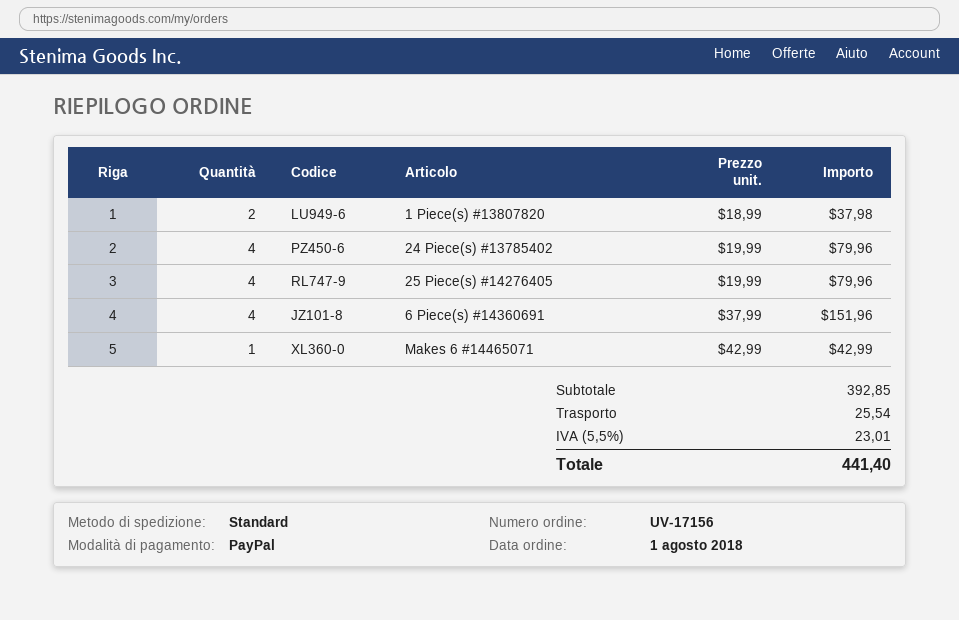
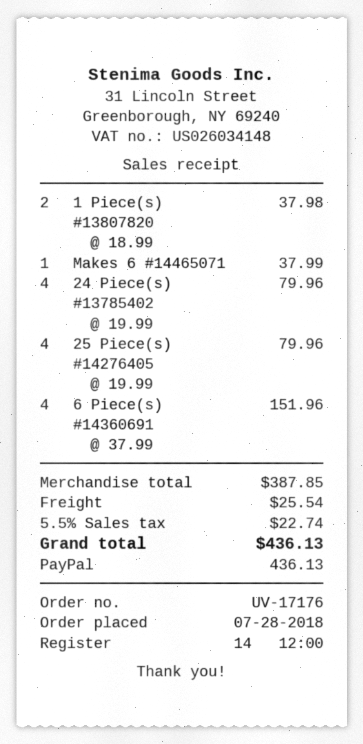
order number: UV-17156 -> UV-17176
order date: 2018-08-01 -> 2018-07-28
Makes 6 #14465071: 1 x 42.99 = 42.99 -> 1 x 37.99 = 37.99
subtotal: 392.85 -> 387.85
tax: 5.5% = 23.01 -> 5.5% = 22.74
total: 441.40 -> 436.13

